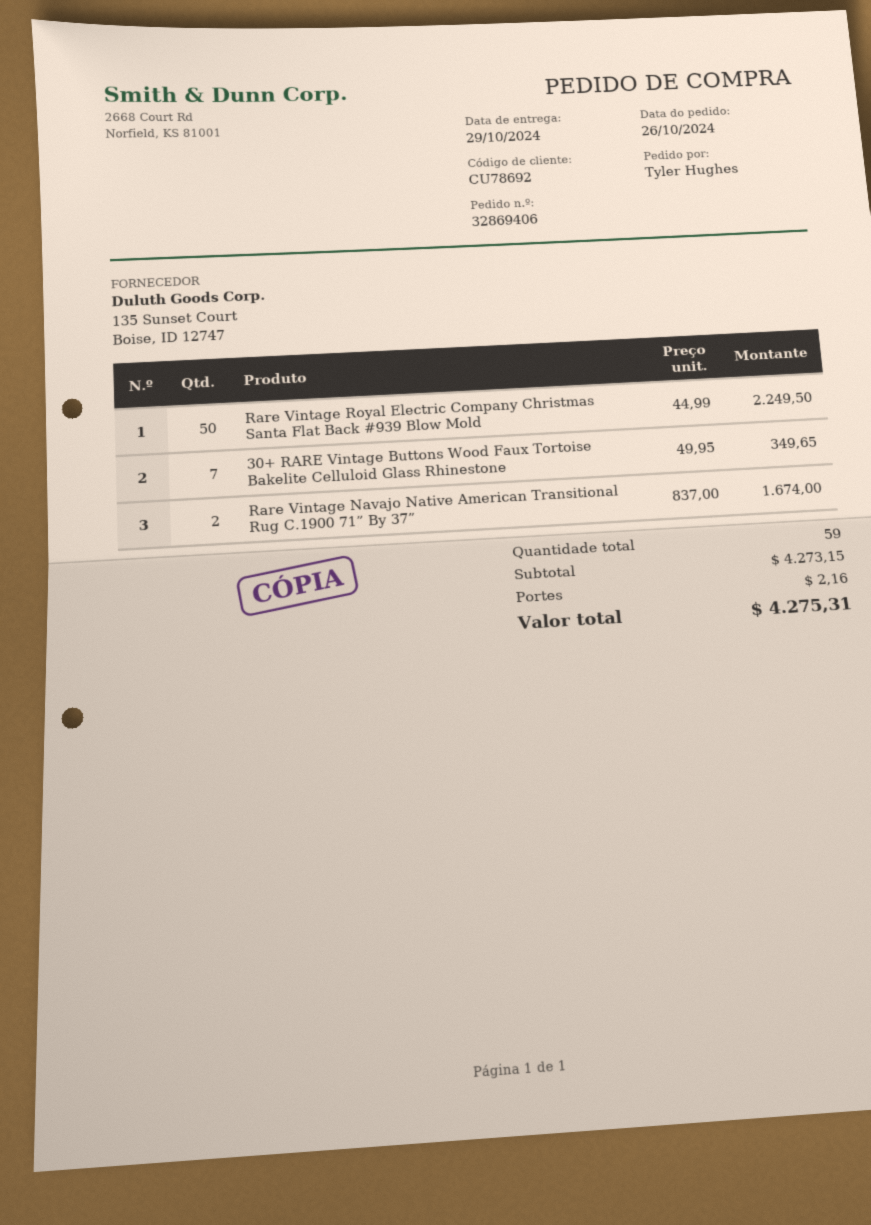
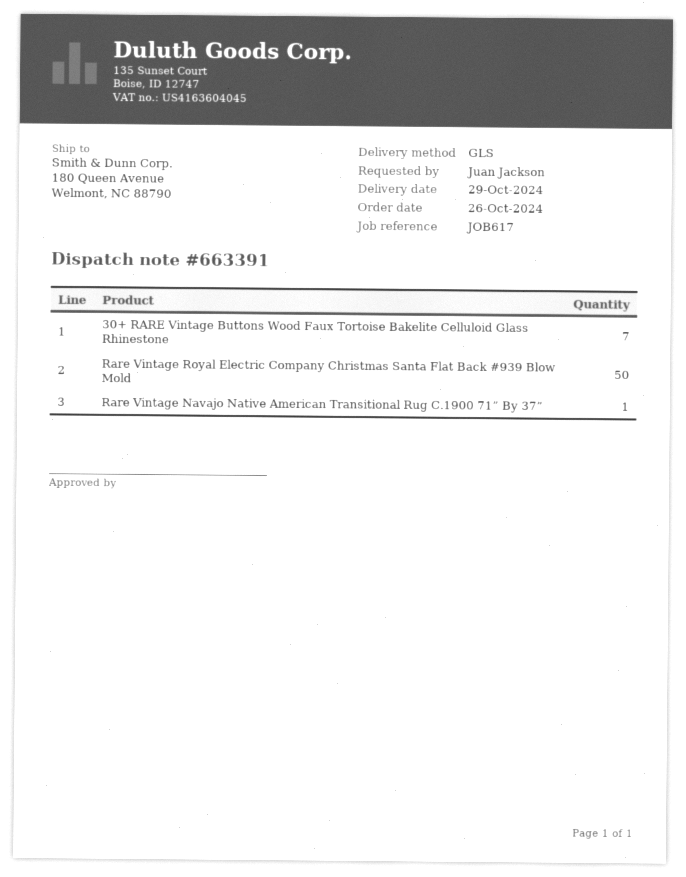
ordered by: Tyler Hughes -> Juan Jackson
Rare Vintage Navajo Native American Transitional Rug C.1900 71” By 37”: 2 -> 1

